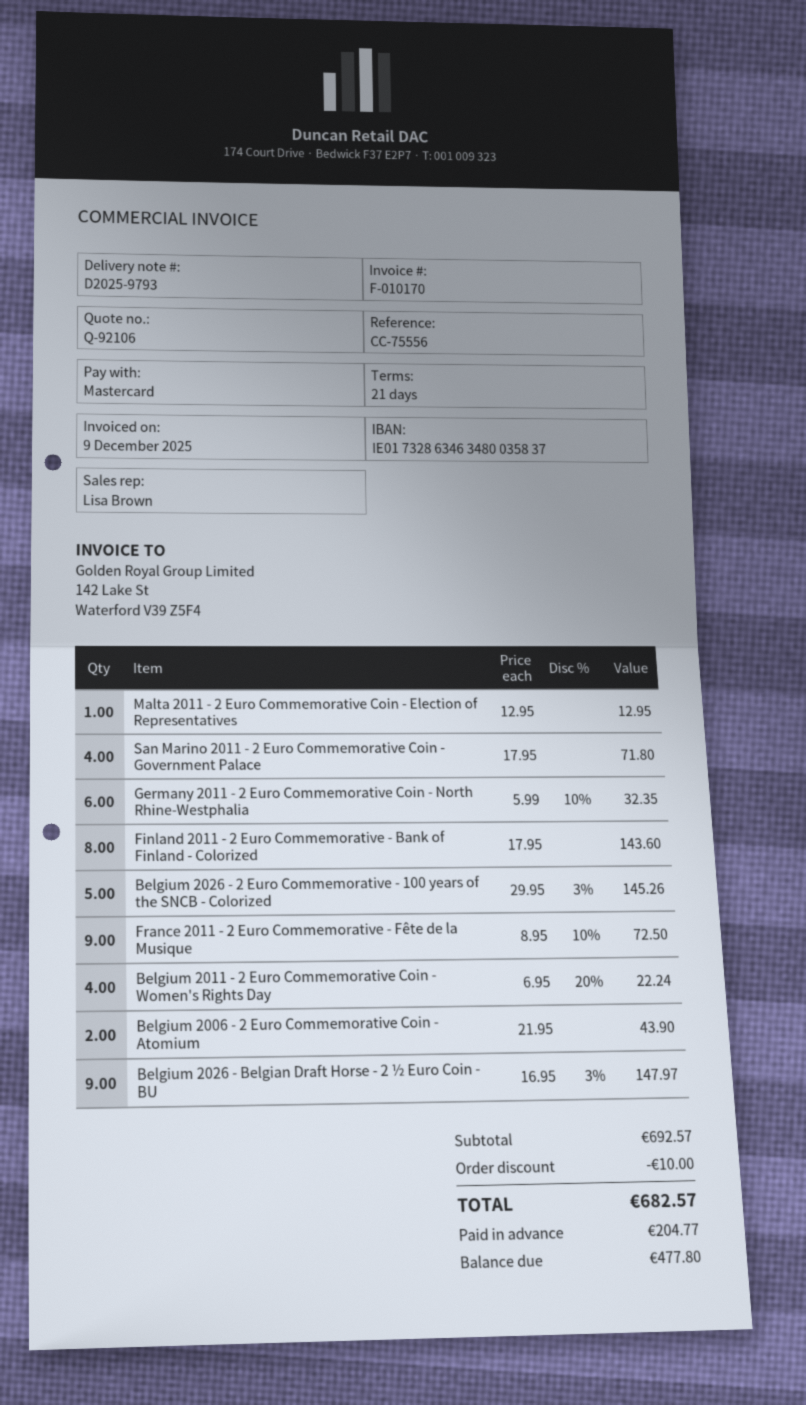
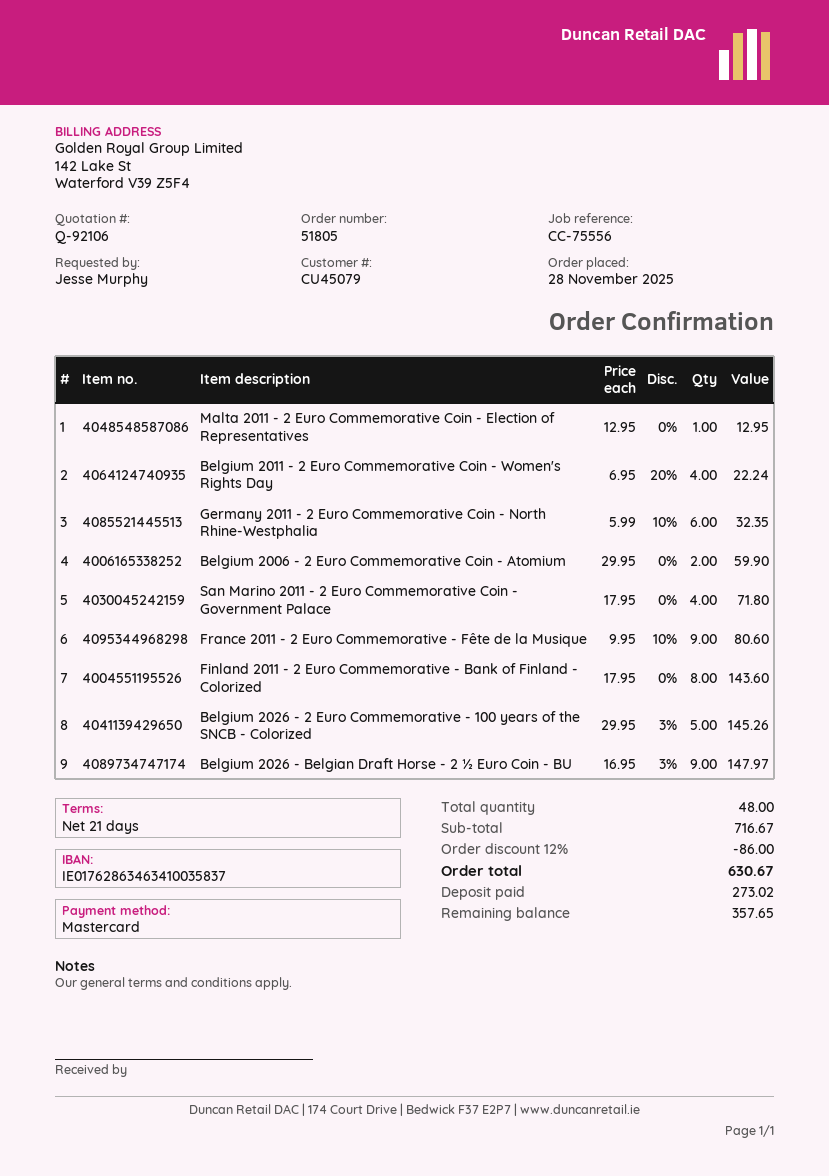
bank account: IE01732863463480035837 -> IE01762863463410035837
France 2011 - 2 Euro Commemorative - Fête de la Musique: 9 x 8.95 - 10% = 72.50 -> 9 x 9.95 - 10% = 80.60
Belgium 2006 - 2 Euro Commemorative Coin - Atomium: 2 x 21.95 = 43.90 -> 2 x 29.95 = 59.90
subtotal: 692.57 -> 716.67
discount: 10.00 -> 86.00
total: 682.57 -> 630.67
deposit: 204.77 -> 273.02
balance: 477.80 -> 357.65

